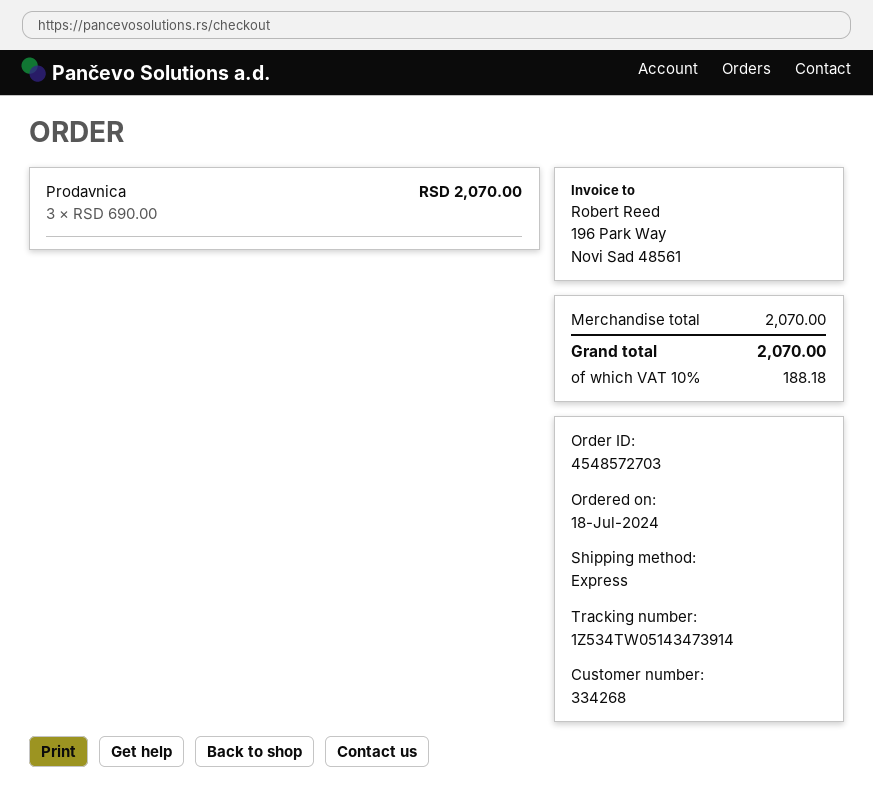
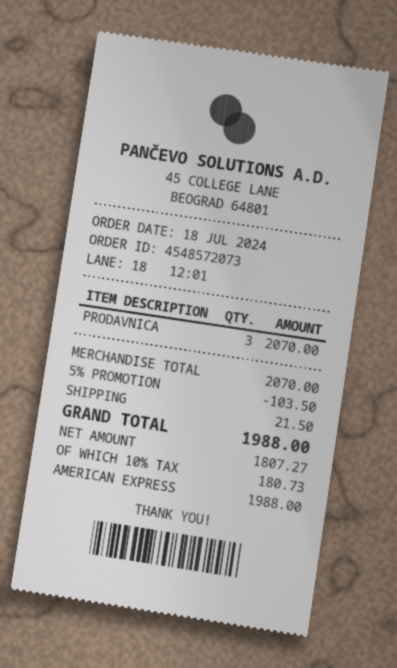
order number: 4548572703 -> 4548572073
discount: none -> 5% = 103.50
shipping: none -> 21.50
tax: 10% = 188.18 -> 10% = 180.73
total: 2070.00 -> 1988.00

